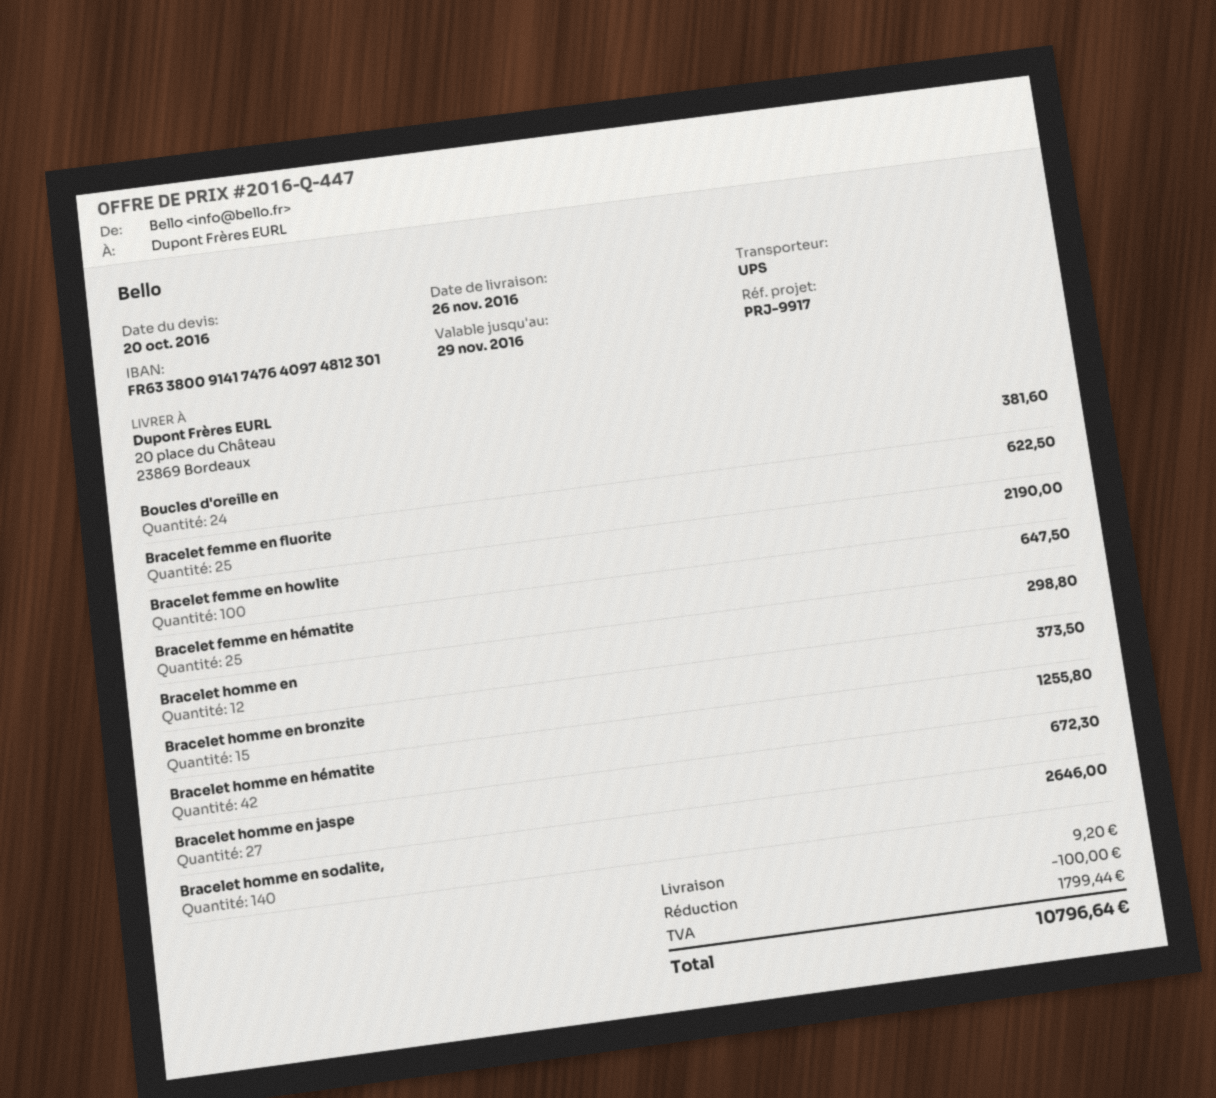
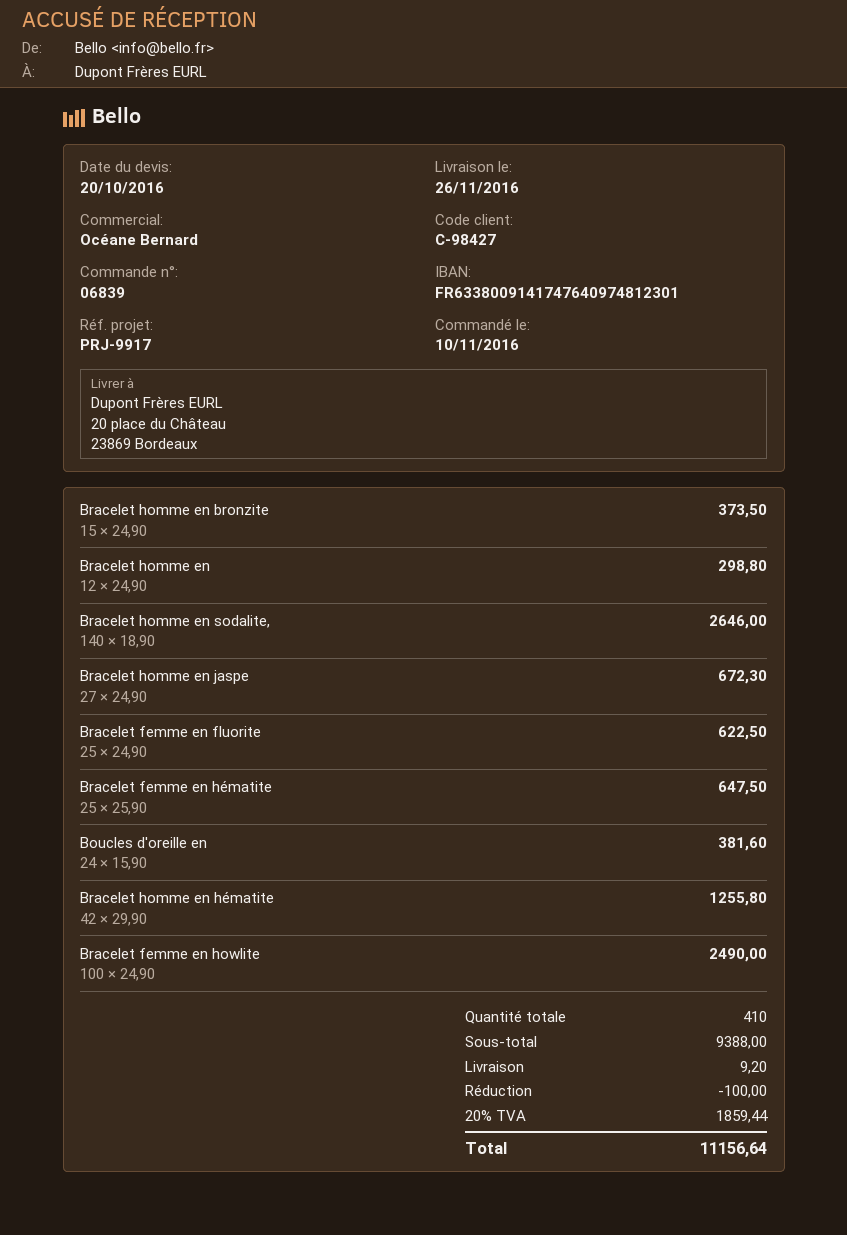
Bracelet femme en howlite: 100 for 2190.00 -> 100 for 2490.00
tax: 1799.44 -> 1859.44
total: 10796.64 -> 11156.64

